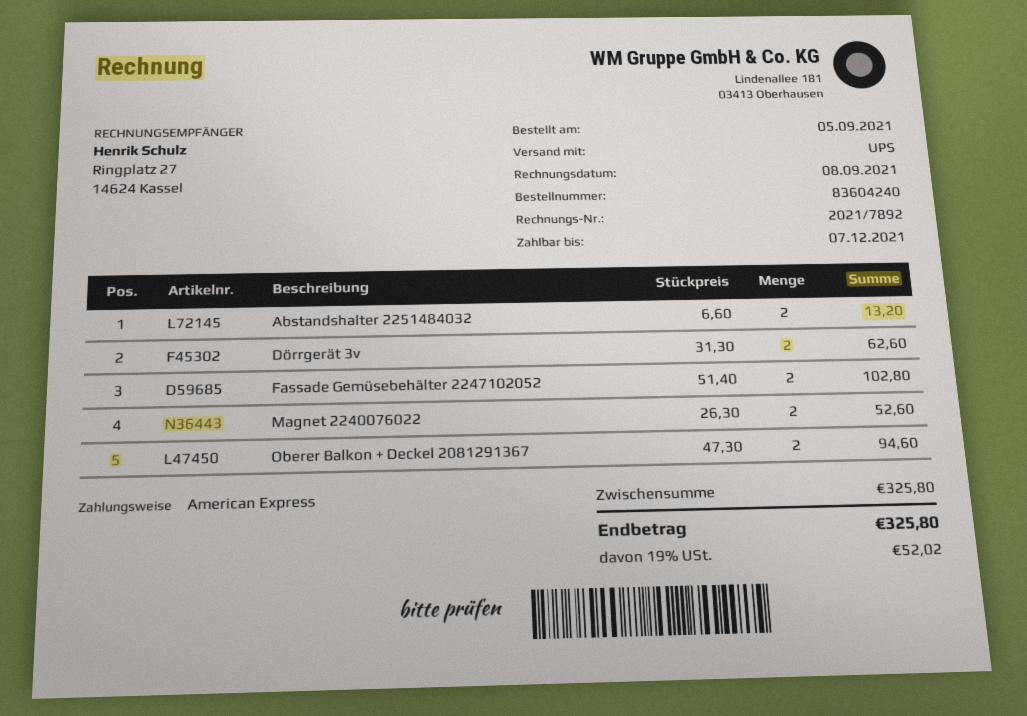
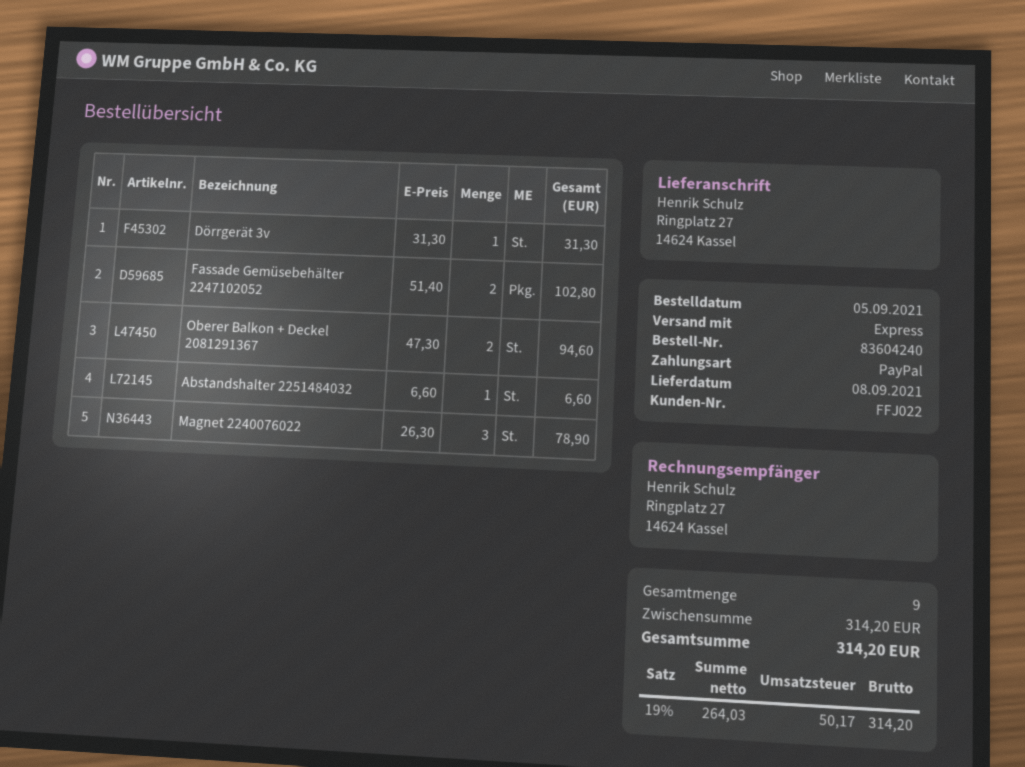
payment method: American Express -> PayPal
shipping method: UPS -> express
Abstandshalter 2251484032: 2 x 6.60 = 13.20 -> 1 x 6.60 = 6.60
Dörrgerät 3v: 2 x 31.30 = 62.60 -> 1 x 31.30 = 31.30
Magnet 2240076022: 2 x 26.30 = 52.60 -> 3 x 26.30 = 78.90
subtotal: 325.80 -> 314.20
tax: 19% = 52.02 -> 19% = 50.17
total: 325.80 -> 314.20

